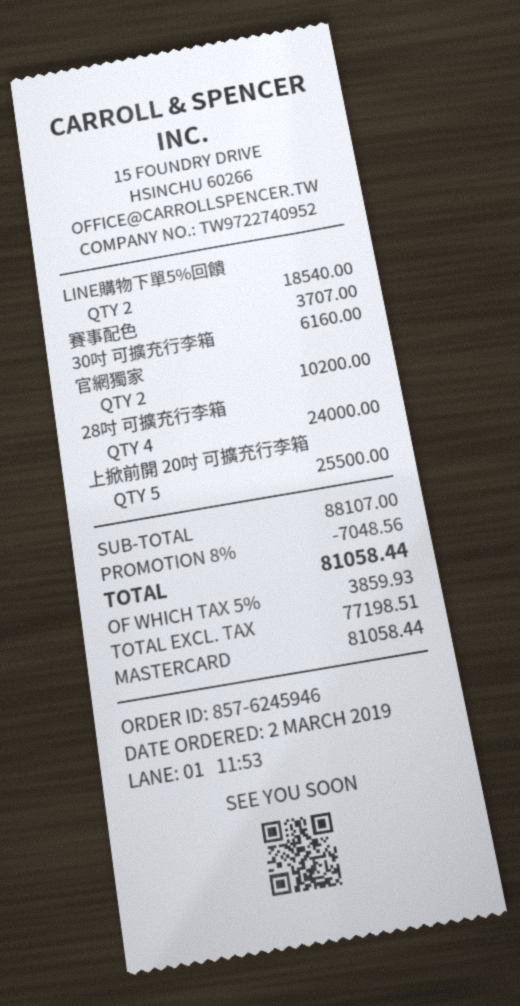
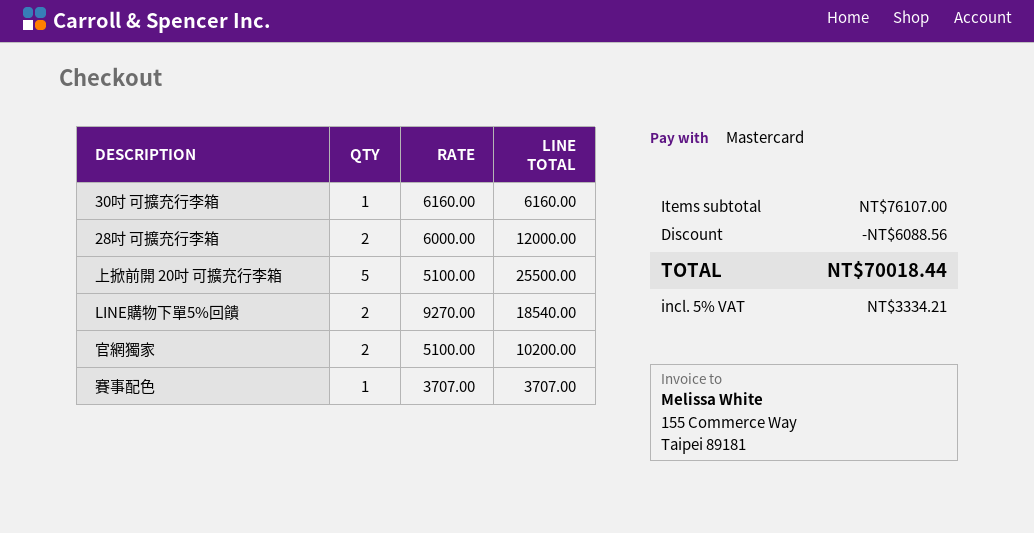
28吋 可擴充行李箱: 4 for 24000.00 -> 2 for 12000.00
subtotal: 88107.00 -> 76107.00
discount: 7048.56 -> 6088.56
tax: 5% = 3859.93 -> 5% = 3334.21
total: 81058.44 -> 70018.44

